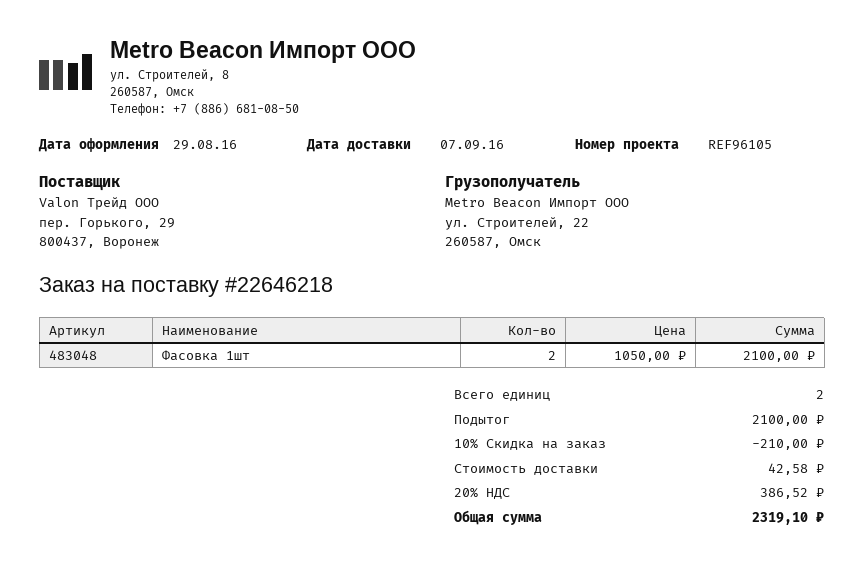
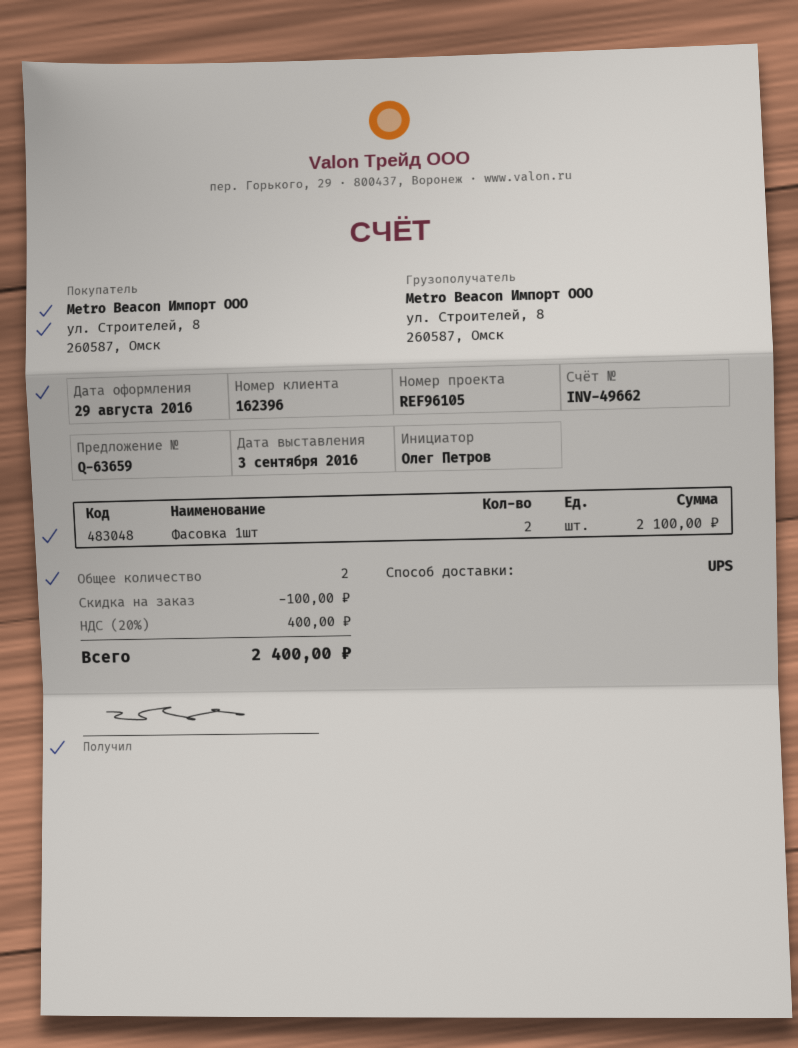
ship to: ул. Строителей, 22, 260587, Омск -> ул. Строителей, 8, 260587, Омск
discount: 210.00 -> 100.00
shipping: 42.58 -> none
tax: 20% = 386.52 -> 20% = 400.00
total: 2319.10 -> 2400.00

